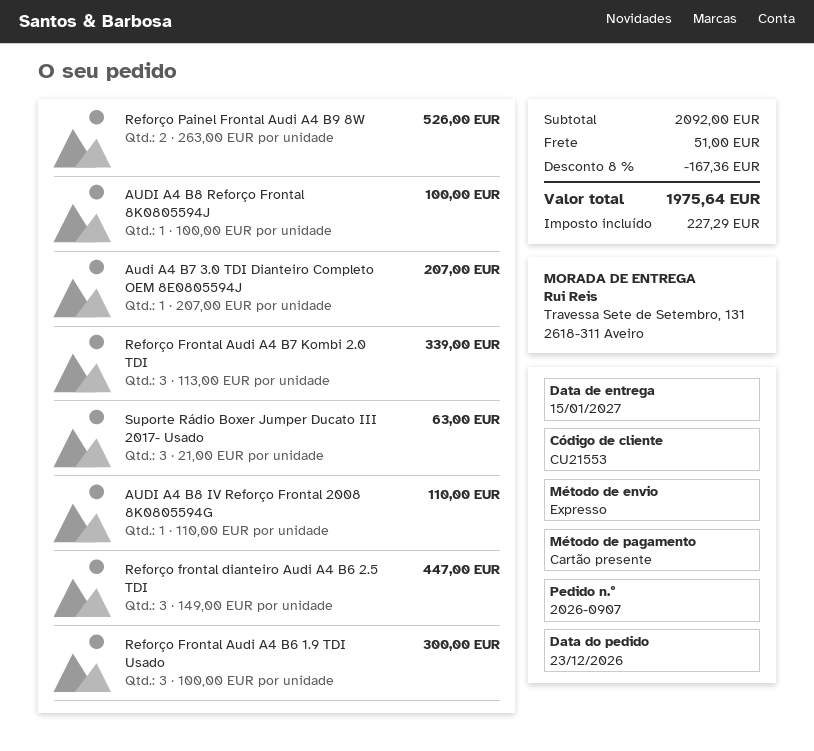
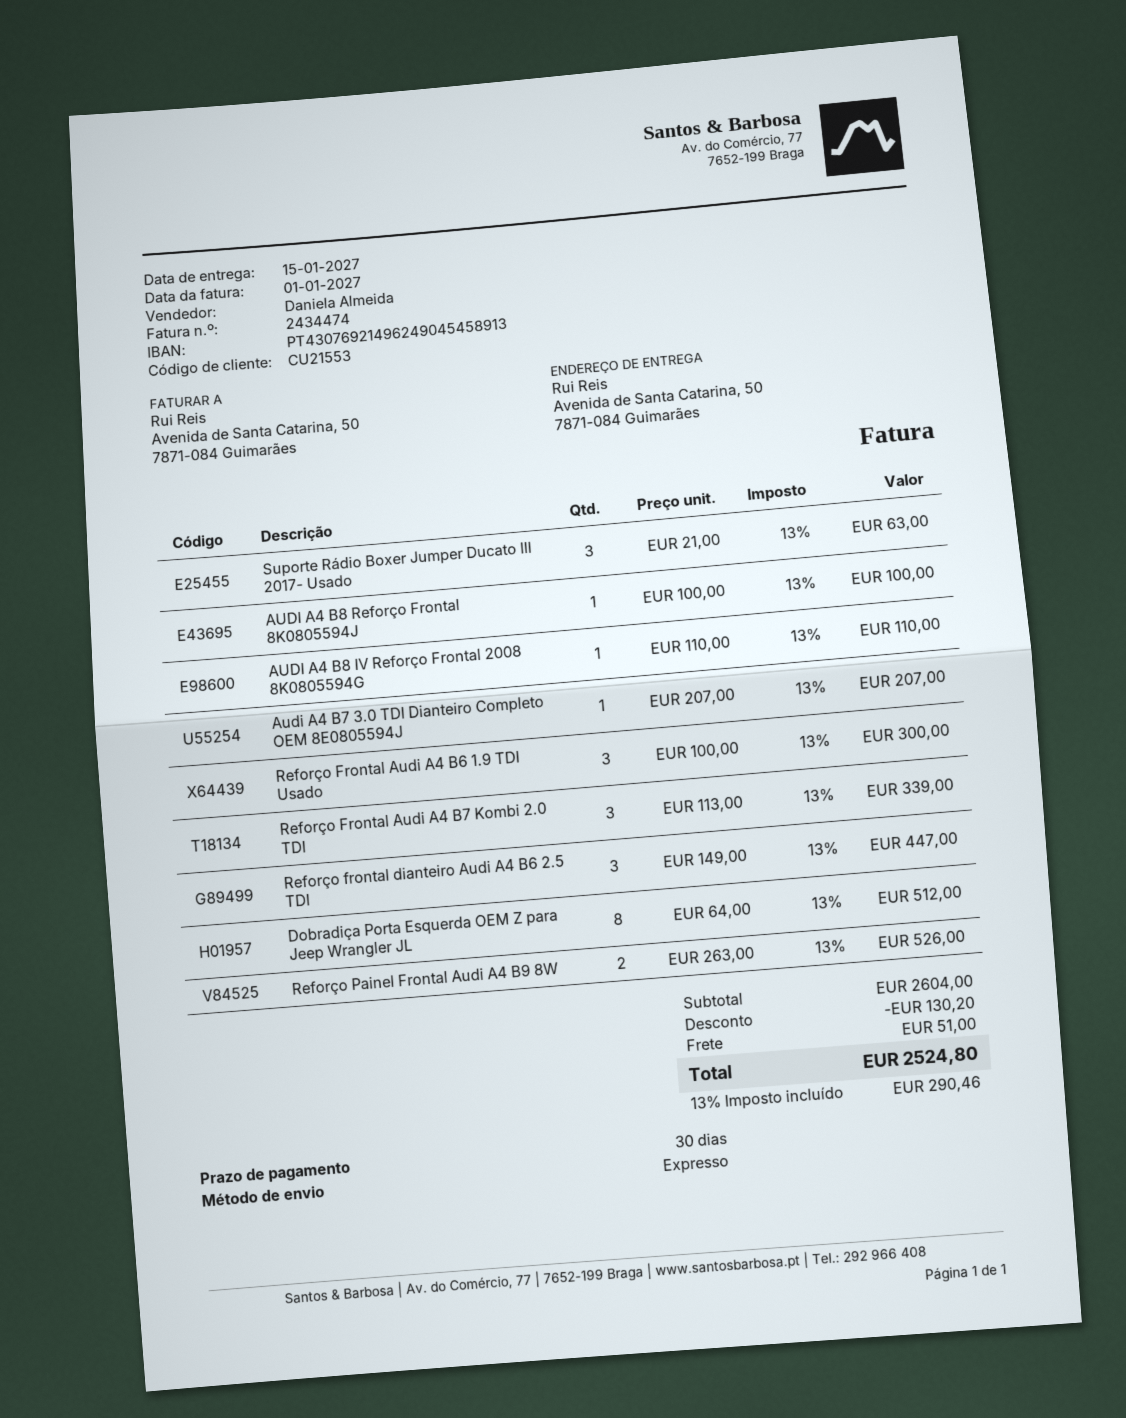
ship to: Travessa Sete de Setembro, 131, 2618-311 Aveiro -> Avenida de Santa Catarina, 50, 7871-084 Guimarães
Dobradiça Porta Esquerda OEM Z para Jeep Wrangler JL: none -> 8 x 64.00 = 512.00
subtotal: 2092.00 -> 2604.00
discount: 167.36 -> 130.20
tax: 227.29 -> 290.46
total: 1975.64 -> 2524.80

